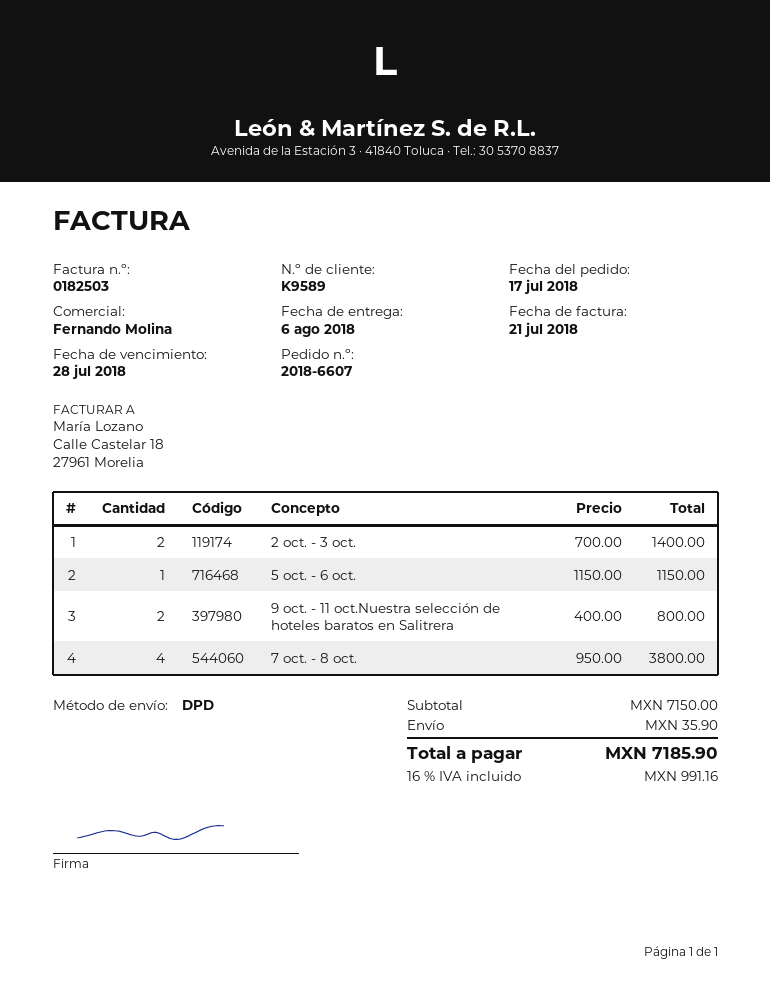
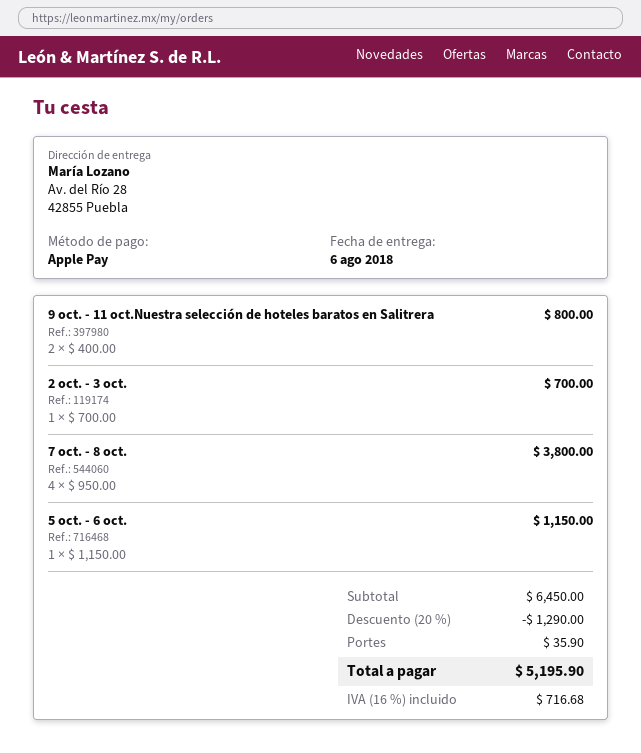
2 oct. - 3 oct.: 2 x 700.00 = 1400.00 -> 1 x 700.00 = 700.00
subtotal: 7150.00 -> 6450.00
discount: none -> 20% = 1290.00
tax: 16% = 991.16 -> 16% = 716.68
total: 7185.90 -> 5195.90

